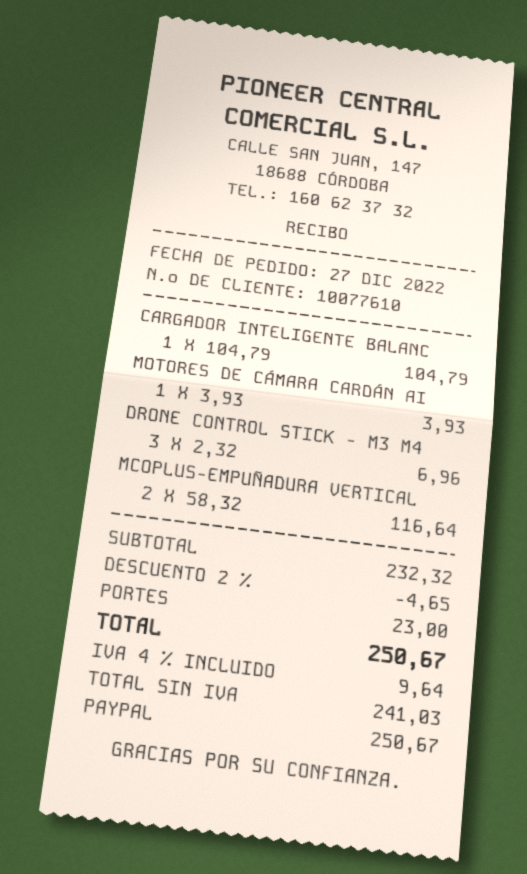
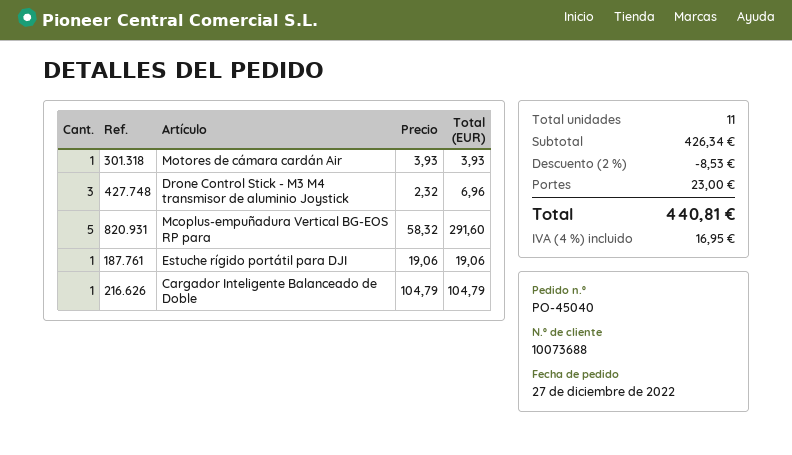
customer number: 10077610 -> 10073688
MCOPLUS-EMPUÑADURA VERTICAL: 2 x 58.32 = 116.64 -> 5 x 58.32 = 291.60
Estuche rígido portátil para DJI: none -> 1 x 19.06 = 19.06
subtotal: 232.32 -> 426.34
discount: 2% = 4.65 -> 2% = 8.53
tax: 4% = 9.64 -> 4% = 16.95
total: 250.67 -> 440.81

